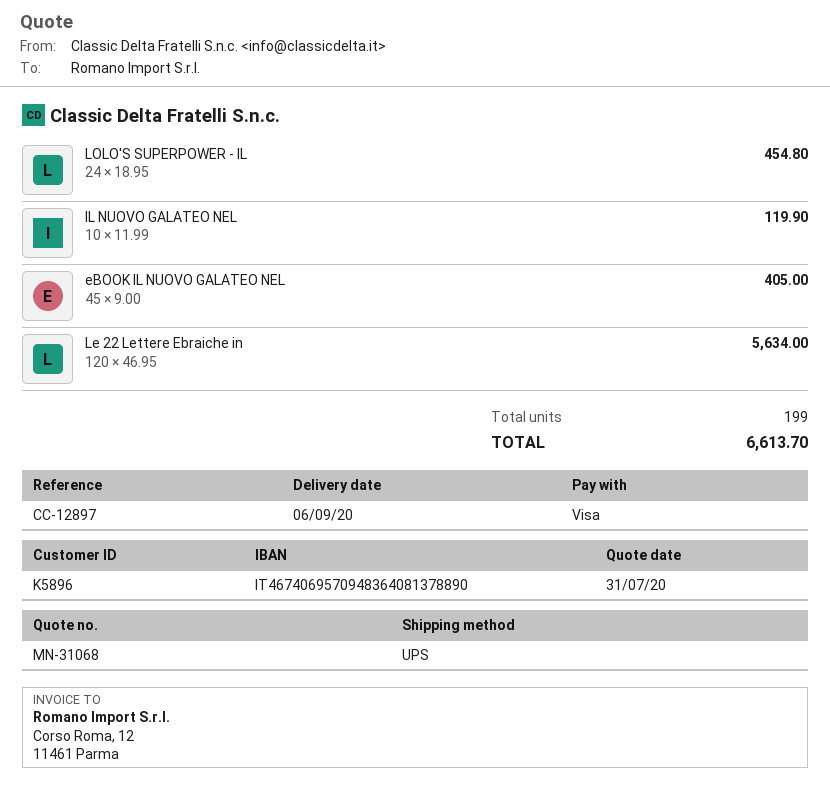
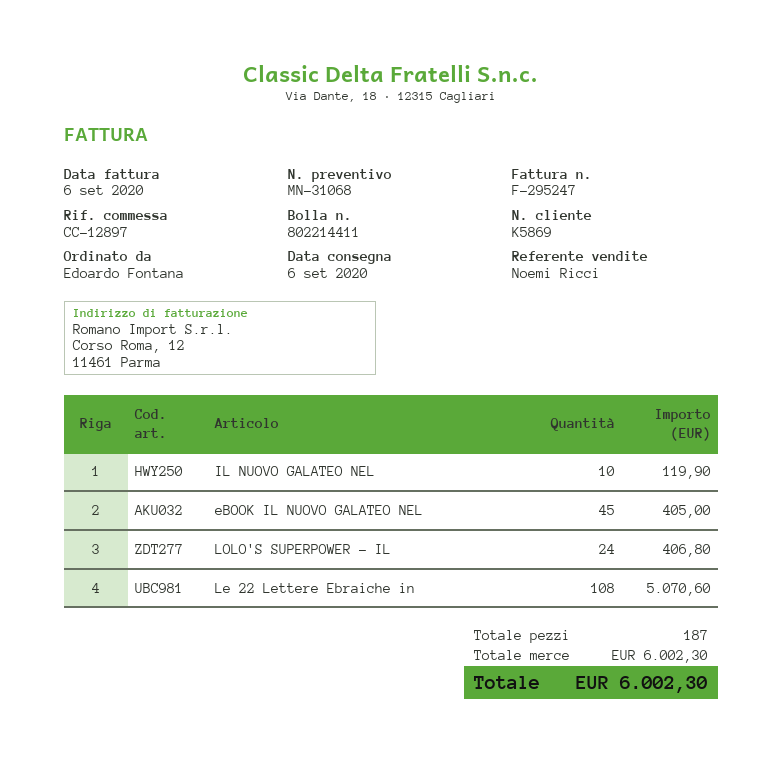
customer number: K5896 -> K5869
LOLO'S SUPERPOWER - IL: 24 for 454.80 -> 24 for 406.80
Le 22 Lettere Ebraiche in: 120 for 5634.00 -> 108 for 5070.60
total quantity: 199 -> 187
total: 6613.70 -> 6002.30

